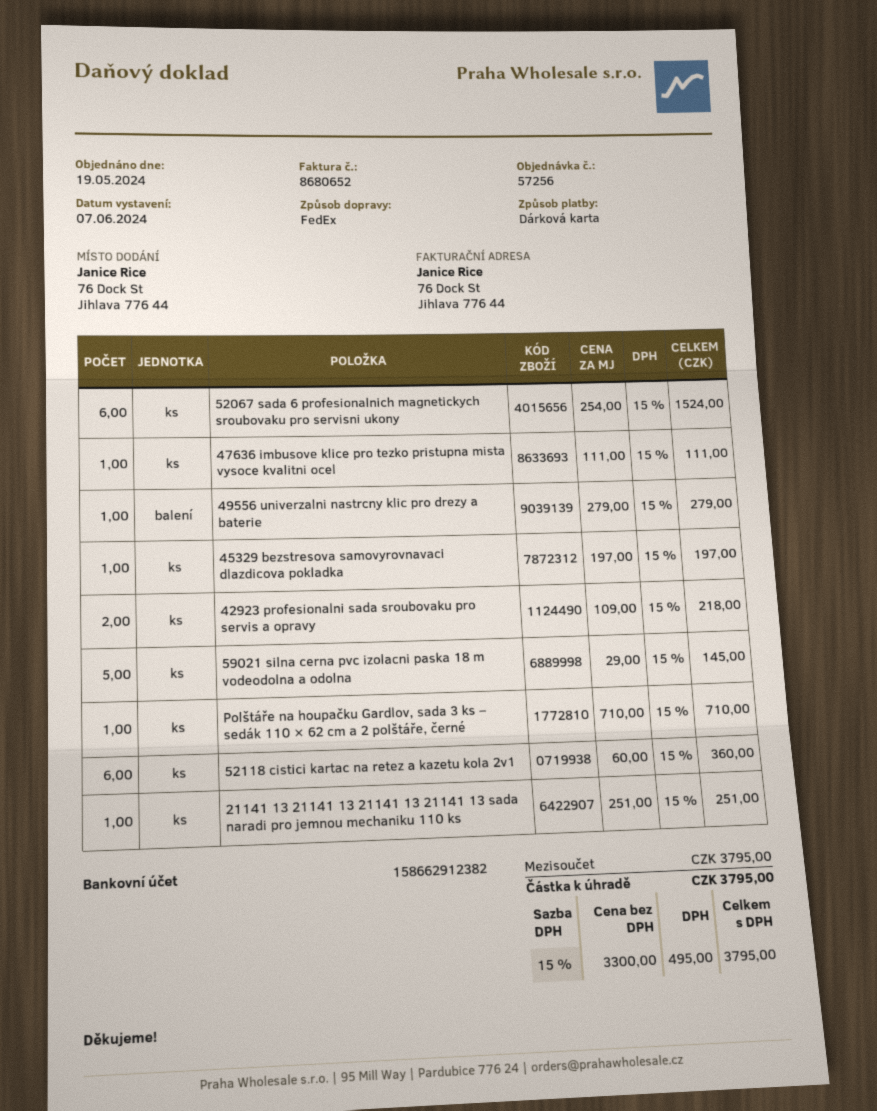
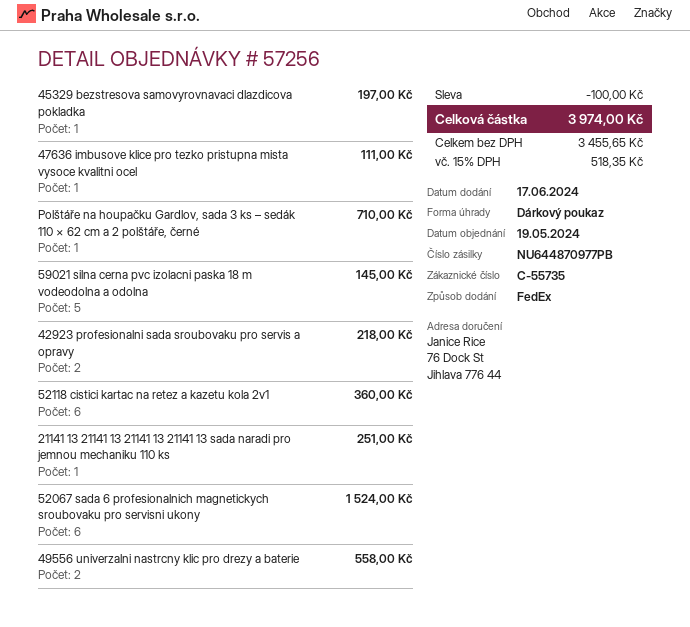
49556 univerzalni nastrcny klic pro drezy a baterie: 1 for 279.00 -> 2 for 558.00
discount: none -> 100.00
net: 3300.00 -> 3455.65
tax: 15% = 495.00 -> 15% = 518.35
total: 3795.00 -> 3974.00

